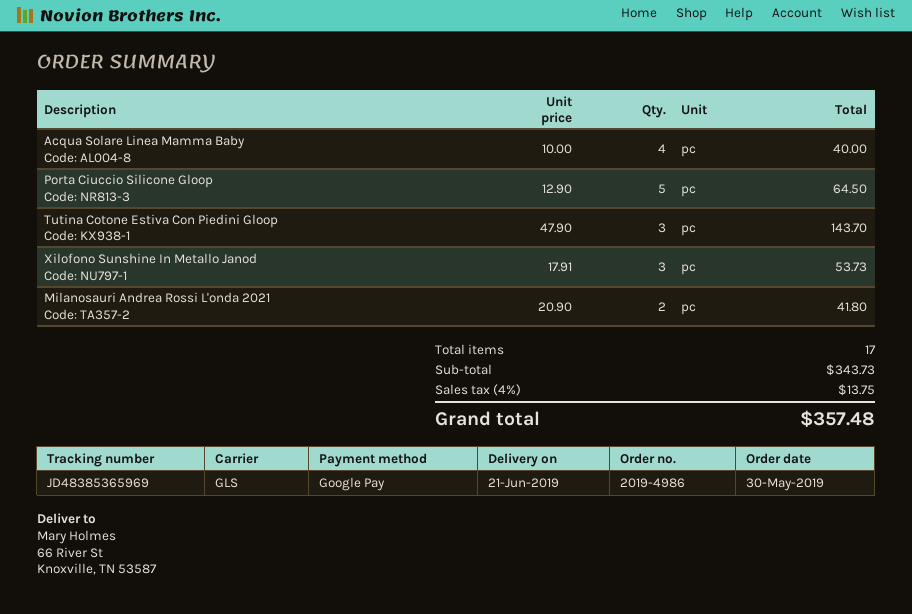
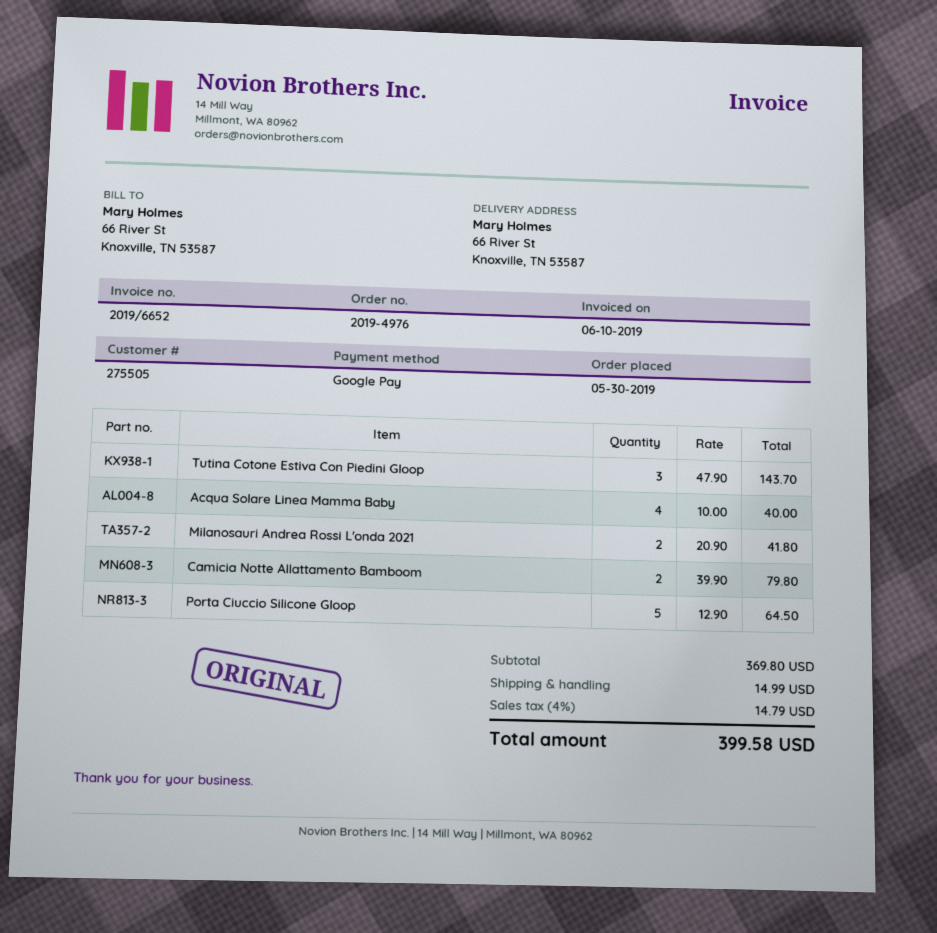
order number: 2019-4986 -> 2019-4976
Xilofono Sunshine In Metallo Janod: 3 x 17.91 = 53.73 -> none
Camicia Notte Allattamento Bamboom: none -> 2 x 39.90 = 79.80
subtotal: 343.73 -> 369.80
shipping: none -> 14.99
tax: 4% = 13.75 -> 4% = 14.79
total: 357.48 -> 399.58

